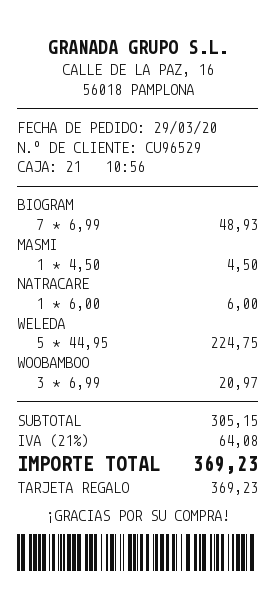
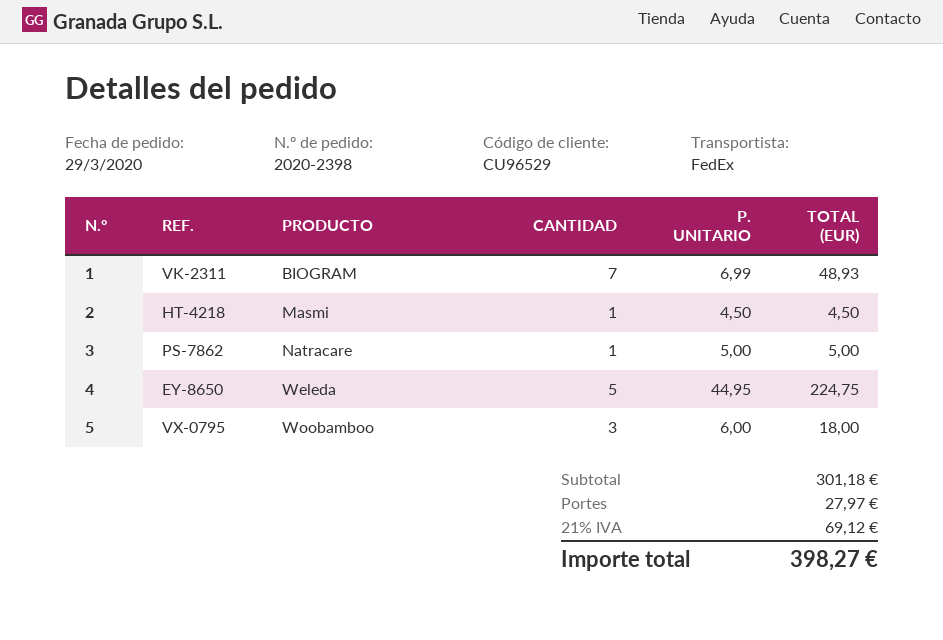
NATRACARE: 1 x 6.00 = 6.00 -> 1 x 5.00 = 5.00
WOOBAMBOO: 3 x 6.99 = 20.97 -> 3 x 6.00 = 18.00
subtotal: 305.15 -> 301.18
shipping: none -> 27.97
tax: 21% = 64.08 -> 21% = 69.12
total: 369.23 -> 398.27

